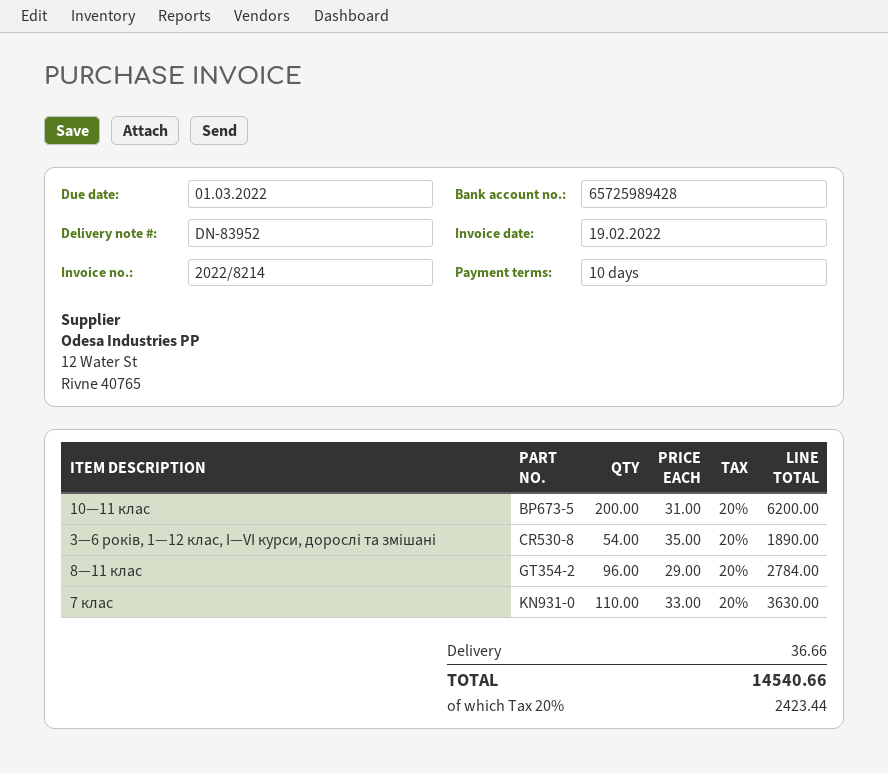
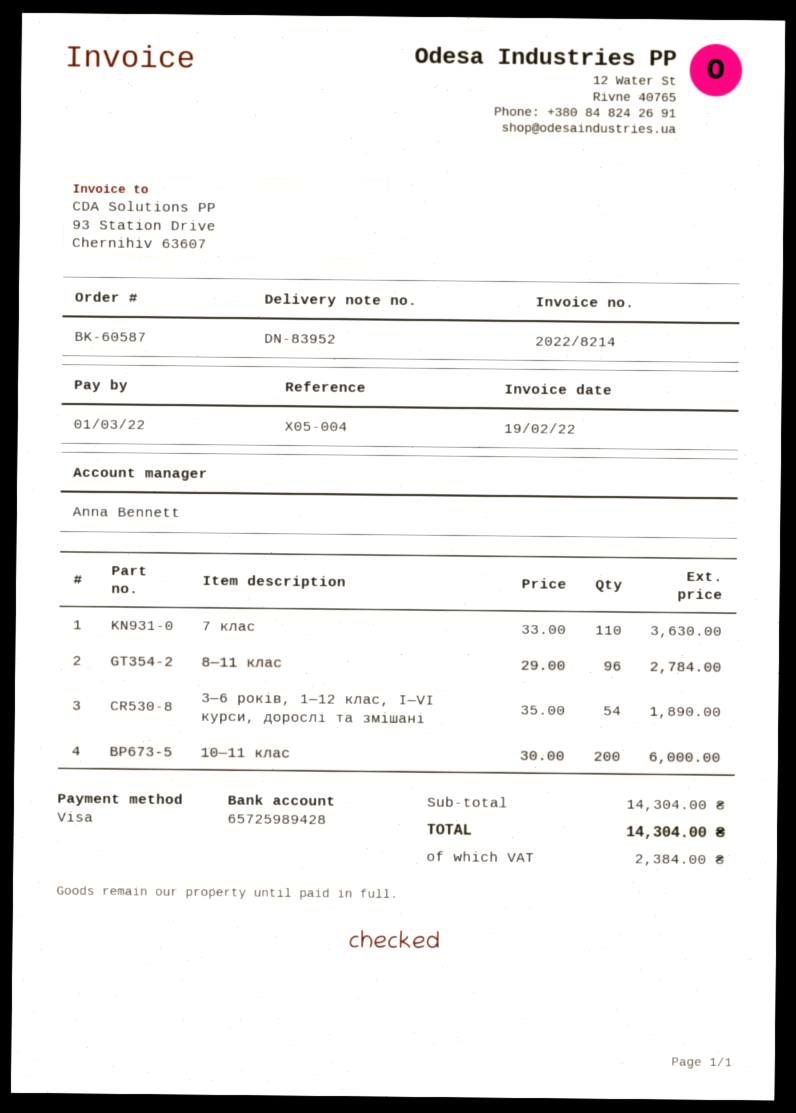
10—11 клас: 200 x 31.00 = 6200.00 -> 200 x 30.00 = 6000.00
shipping: 36.66 -> none
tax: 2423.44 -> 2384.00
total: 14540.66 -> 14304.00

